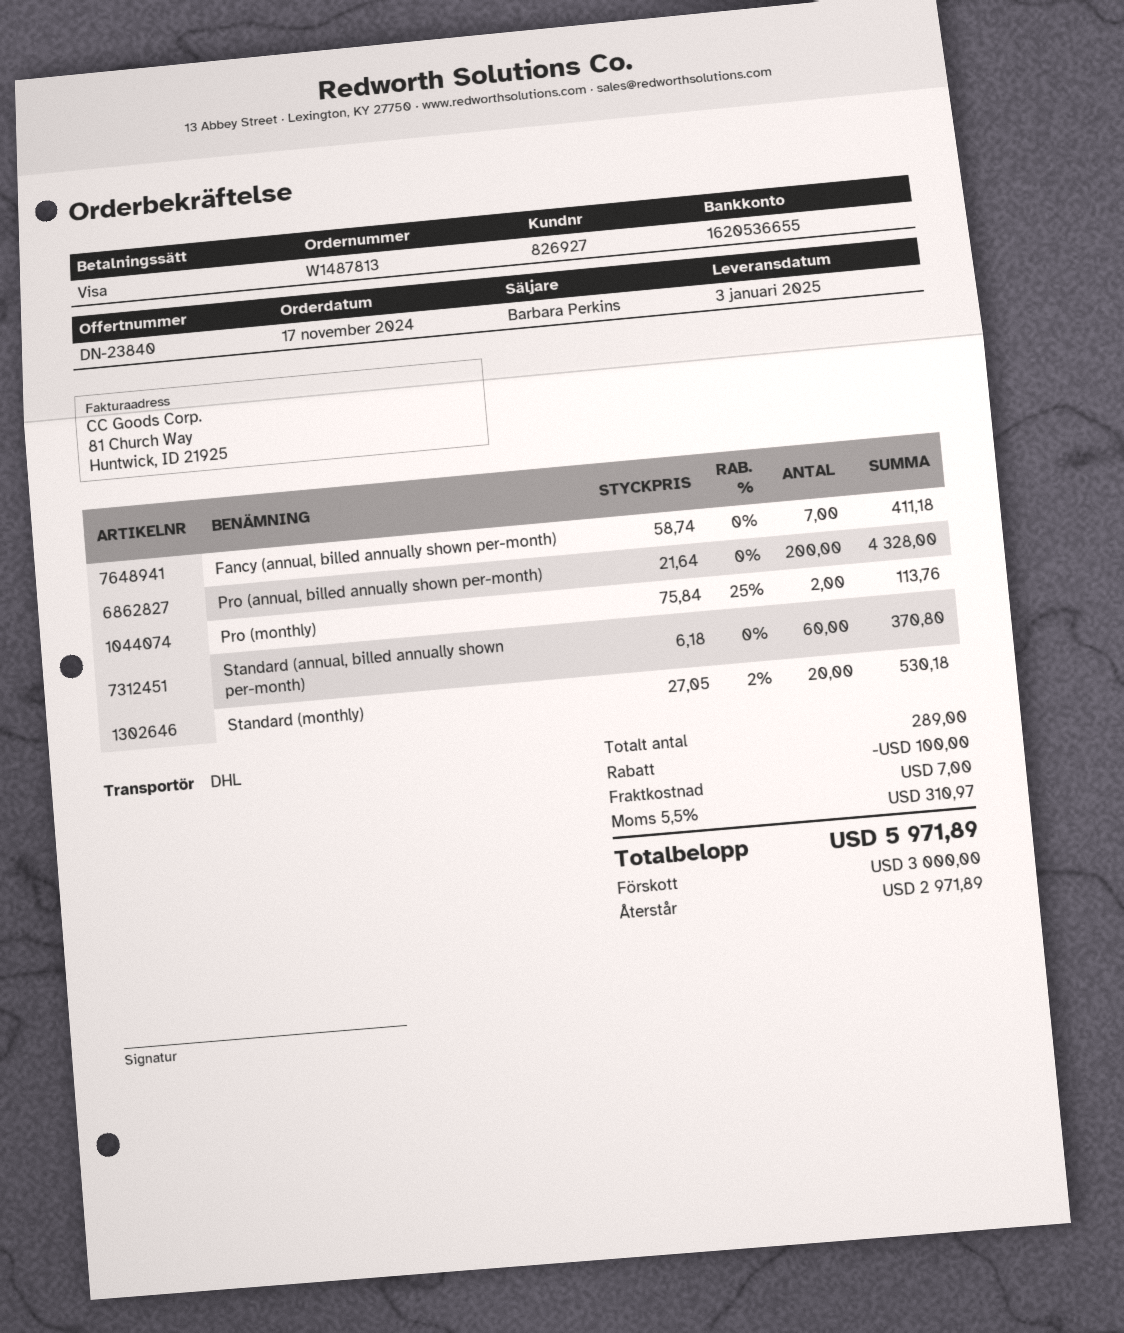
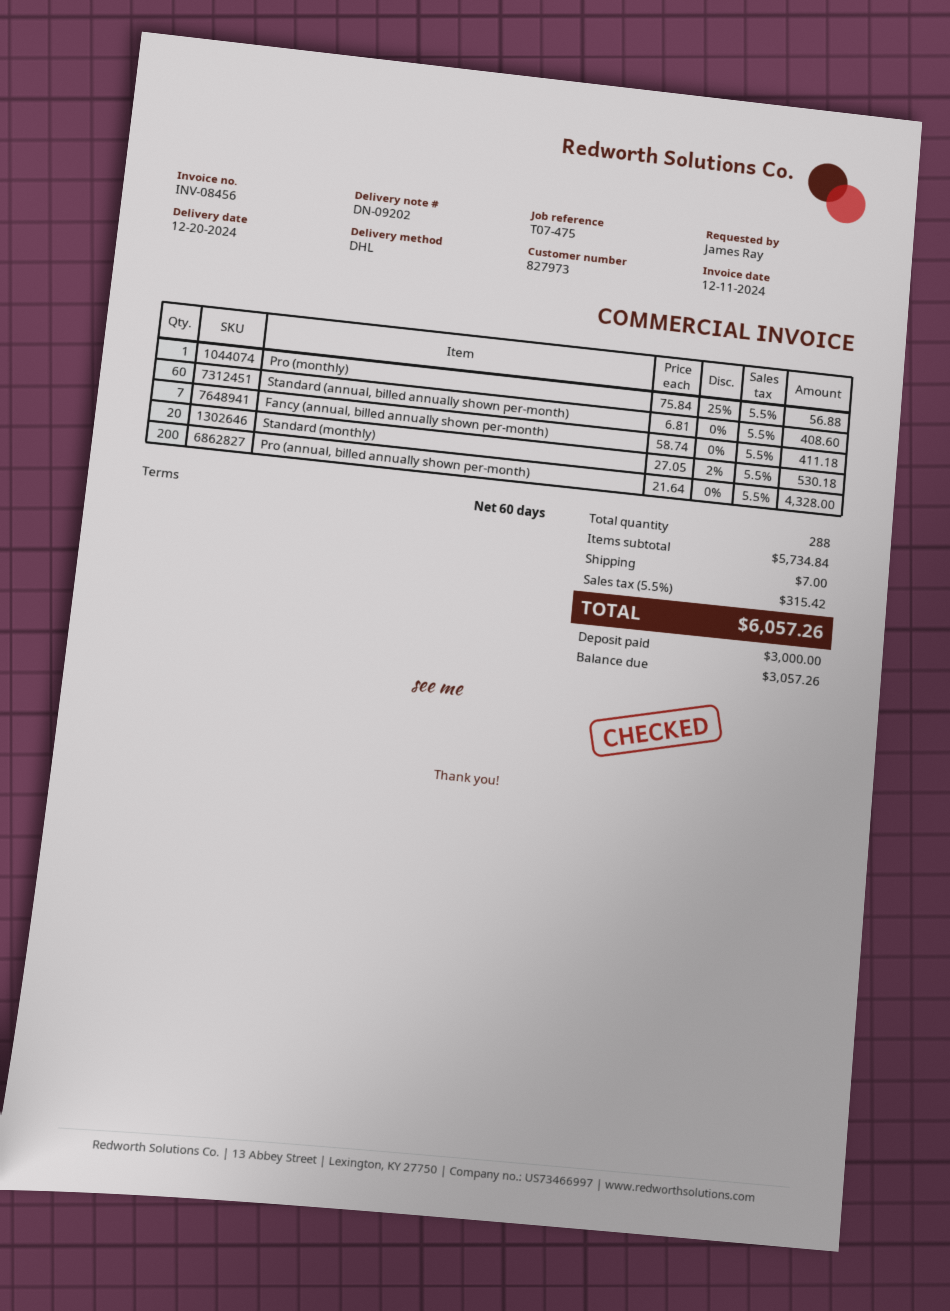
delivery date: 2025-01-03 -> 2024-12-20
customer number: 826927 -> 827973
Pro (monthly): 2 x 75.84 - 25% = 113.76 -> 1 x 75.84 - 25% = 56.88
Standard (annual, billed annually shown per-month): 60 x 6.18 = 370.80 -> 60 x 6.81 = 408.60
total quantity: 289 -> 288
discount: 100.00 -> none
tax: 5.5% = 310.97 -> 5.5% = 315.42
total: 5971.89 -> 6057.26
balance: 2971.89 -> 3057.26

